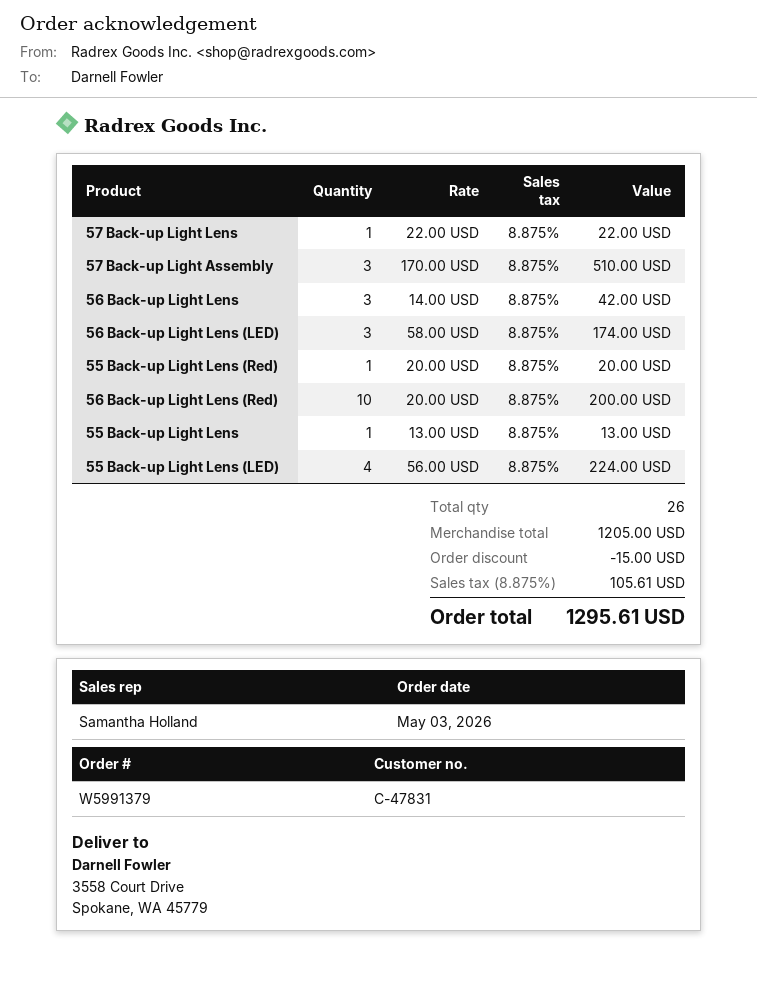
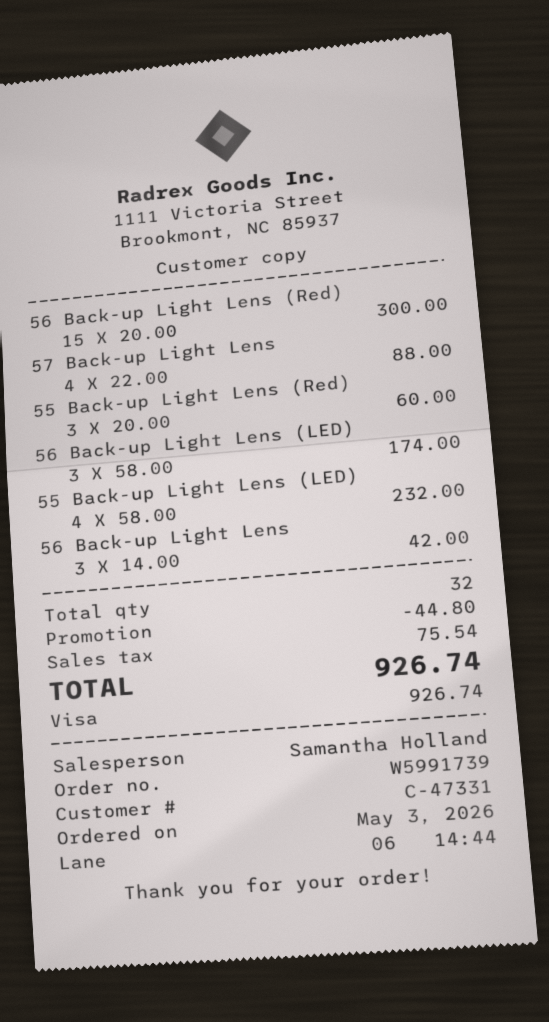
order number: W5991379 -> W5991739
customer number: C-47831 -> C-47331
57 Back-up Light Lens: 1 x 22.00 = 22.00 -> 4 x 22.00 = 88.00
57 Back-up Light Assembly: 3 x 170.00 = 510.00 -> none
55 Back-up Light Lens (Red): 1 x 20.00 = 20.00 -> 3 x 20.00 = 60.00
56 Back-up Light Lens (Red): 10 x 20.00 = 200.00 -> 15 x 20.00 = 300.00
55 Back-up Light Lens: 1 x 13.00 = 13.00 -> none
55 Back-up Light Lens (LED): 4 x 56.00 = 224.00 -> 4 x 58.00 = 232.00
total quantity: 26 -> 32
discount: 15.00 -> 44.80
tax: 105.61 -> 75.54
total: 1295.61 -> 926.74

